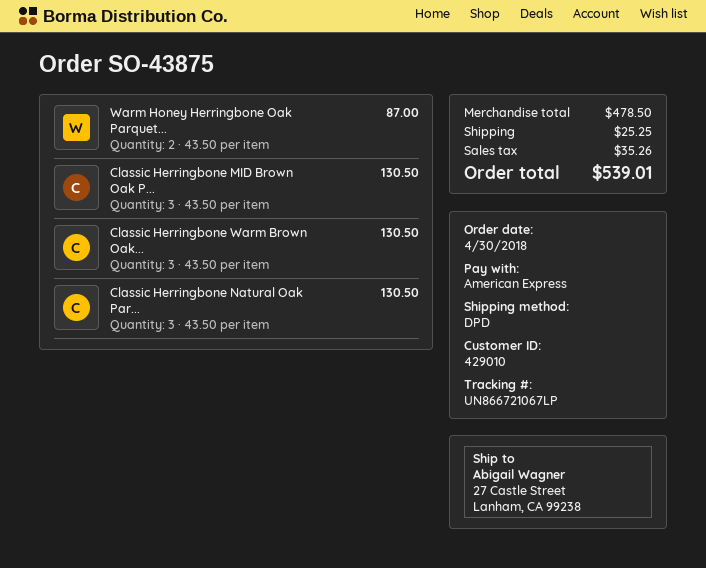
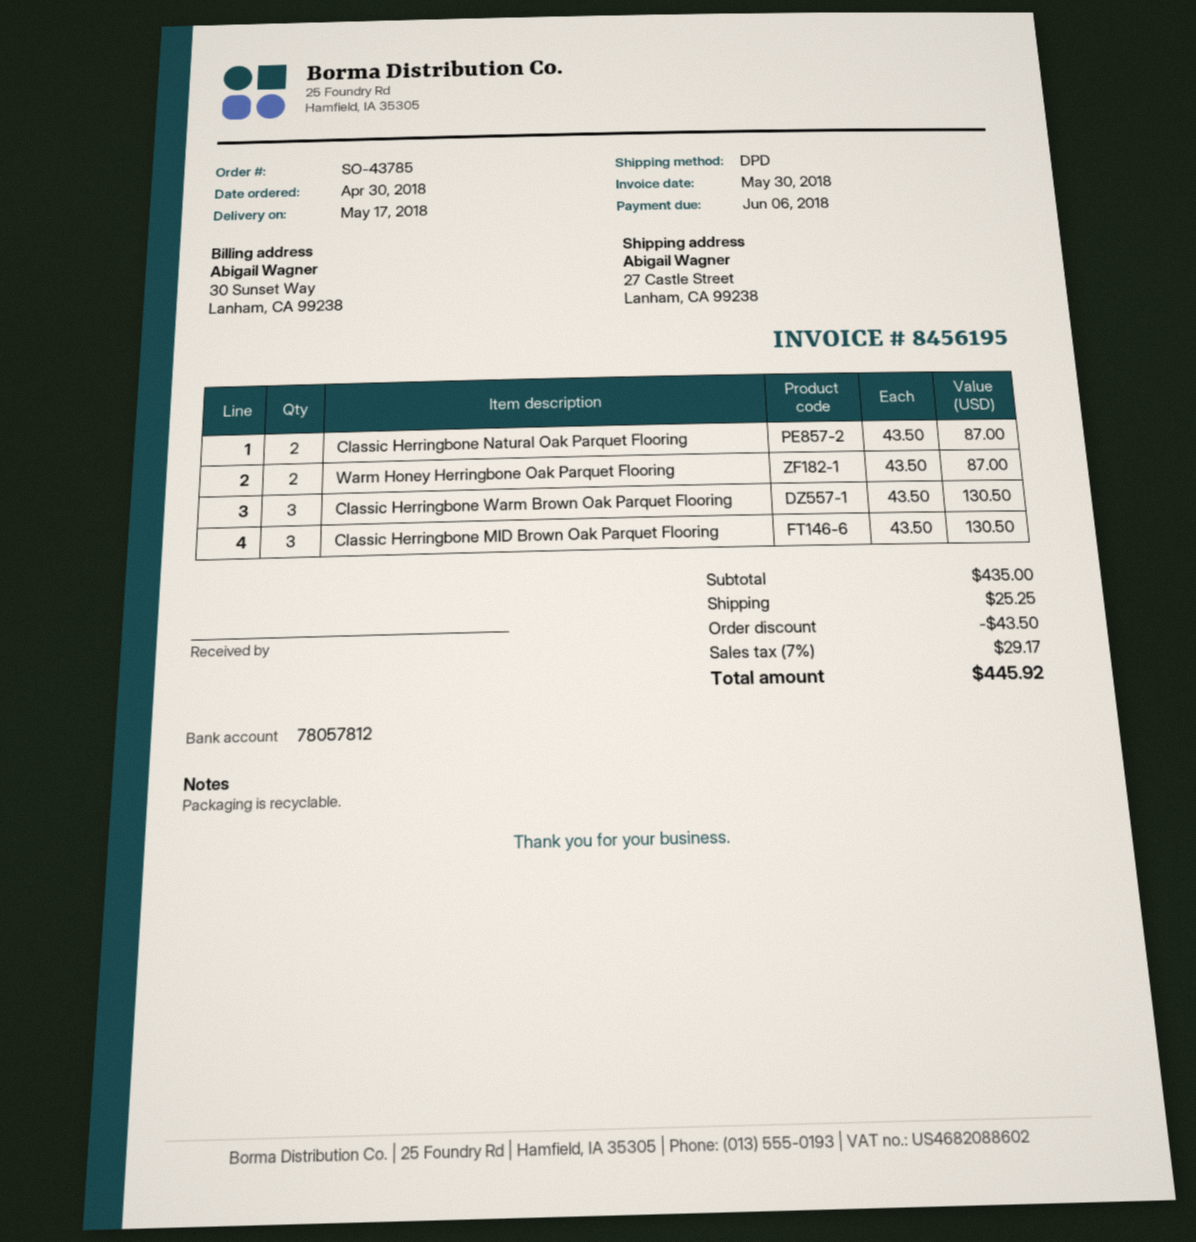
order number: SO-43875 -> SO-43785
Classic Herringbone Natural Oak Par...: 3 x 43.50 = 130.50 -> 2 x 43.50 = 87.00
subtotal: 478.50 -> 435.00
discount: none -> 43.50
tax: 35.26 -> 29.17
total: 539.01 -> 445.92

